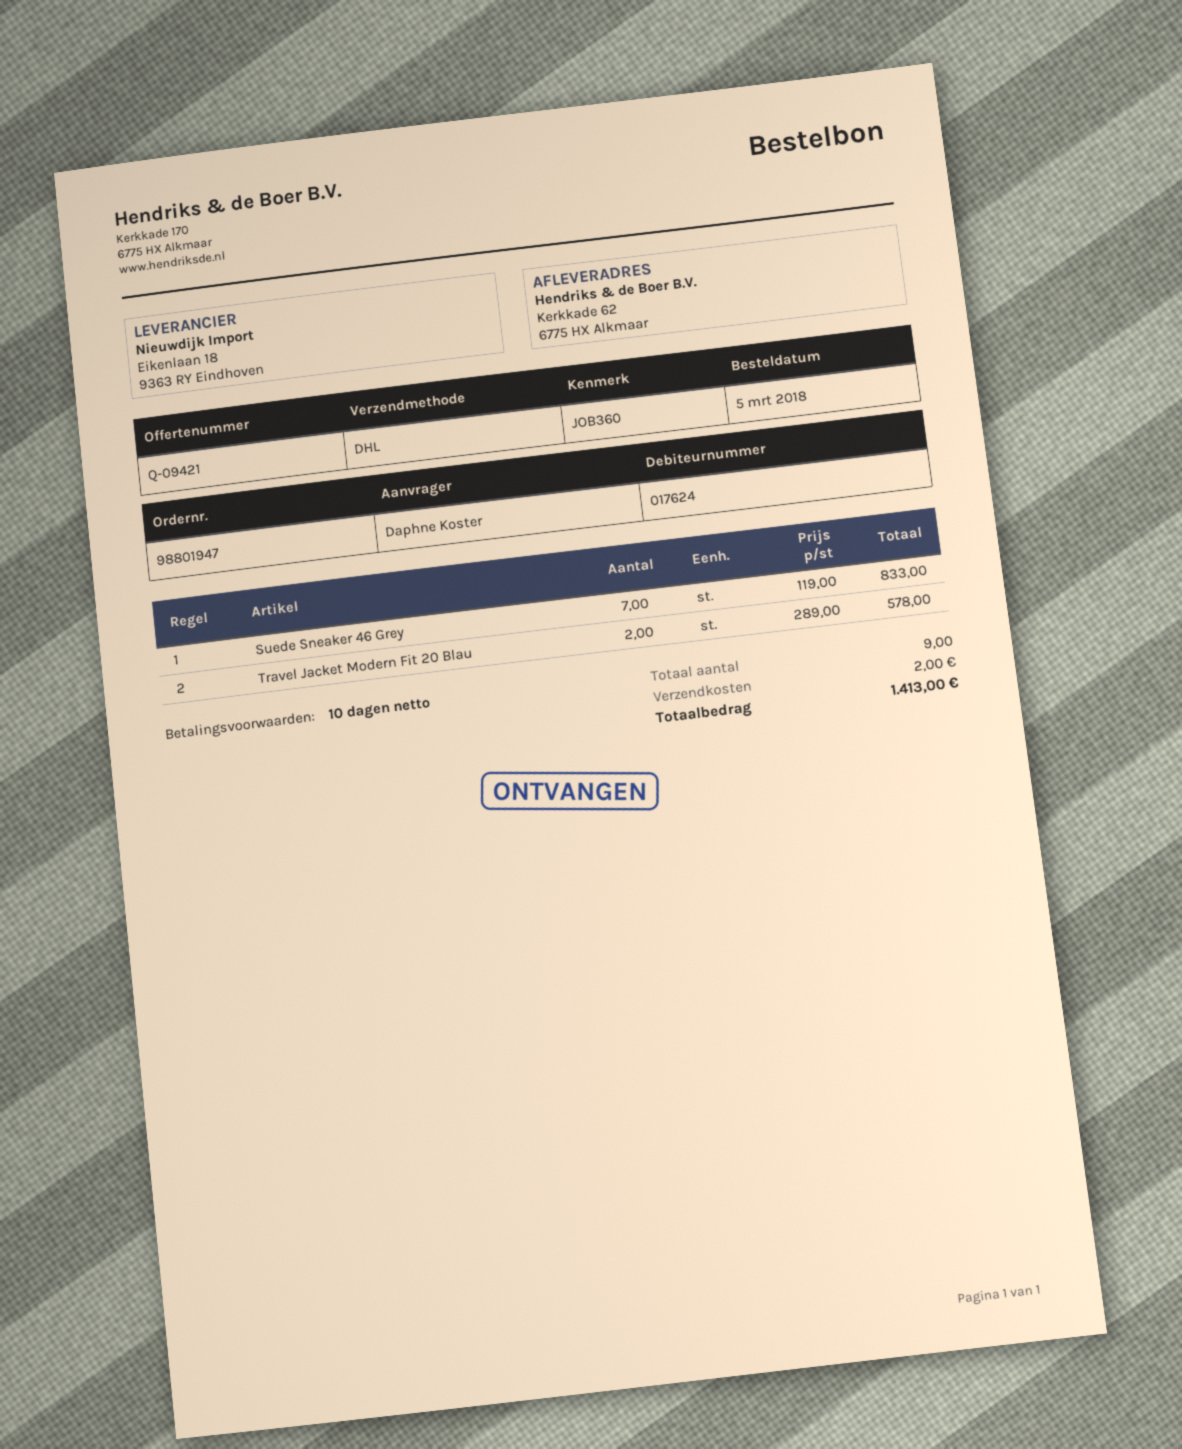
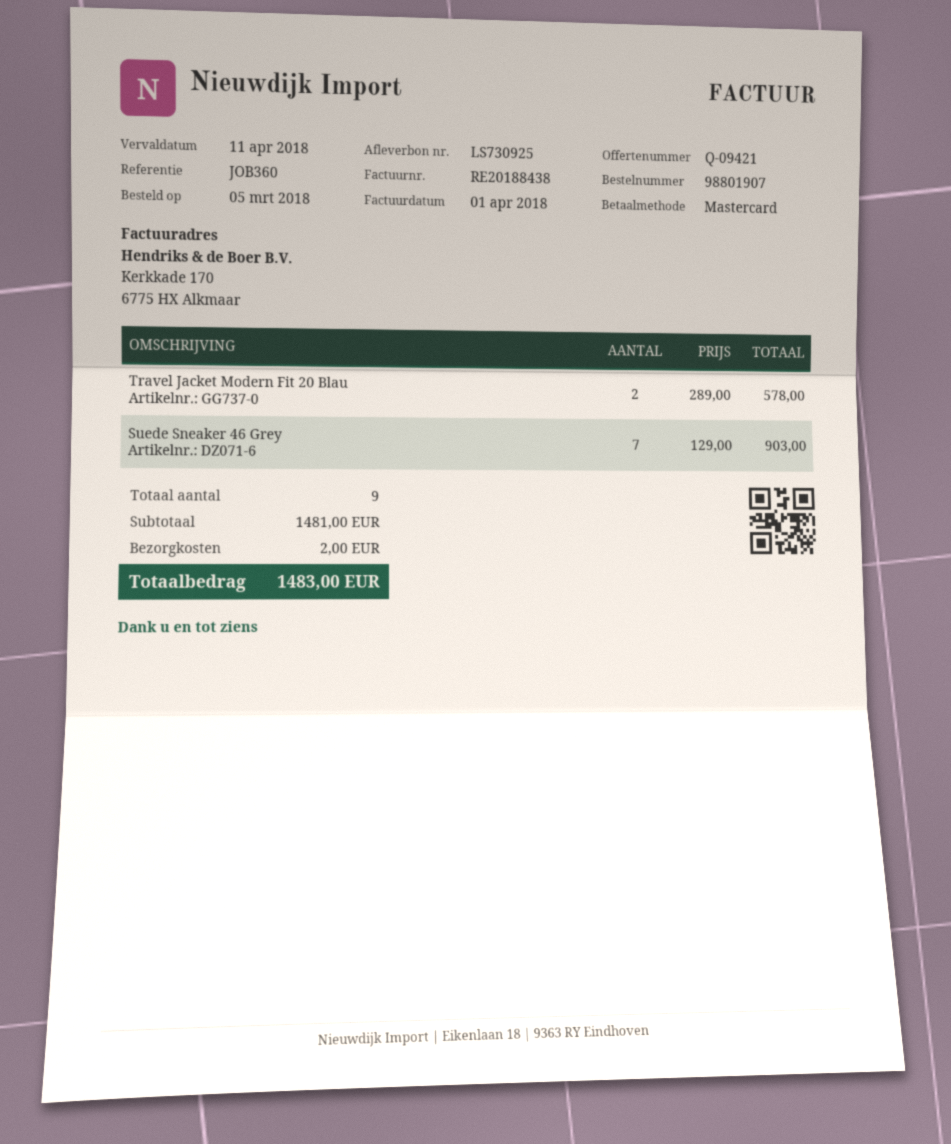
order number: 98801947 -> 98801907
Suede Sneaker 46 Grey: 7 x 119.00 = 833.00 -> 7 x 129.00 = 903.00
total: 1413.00 -> 1483.00

